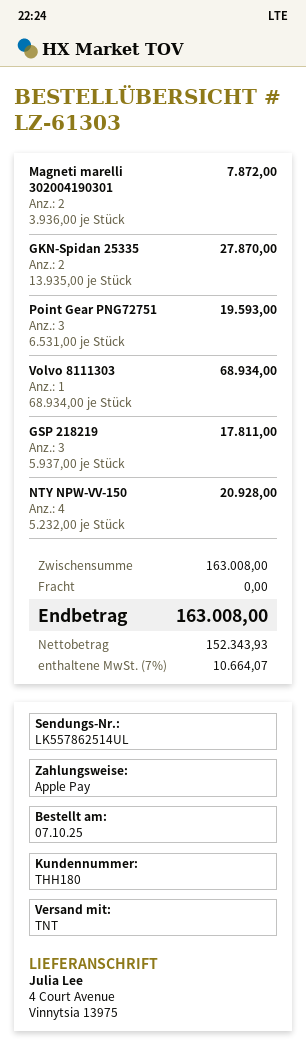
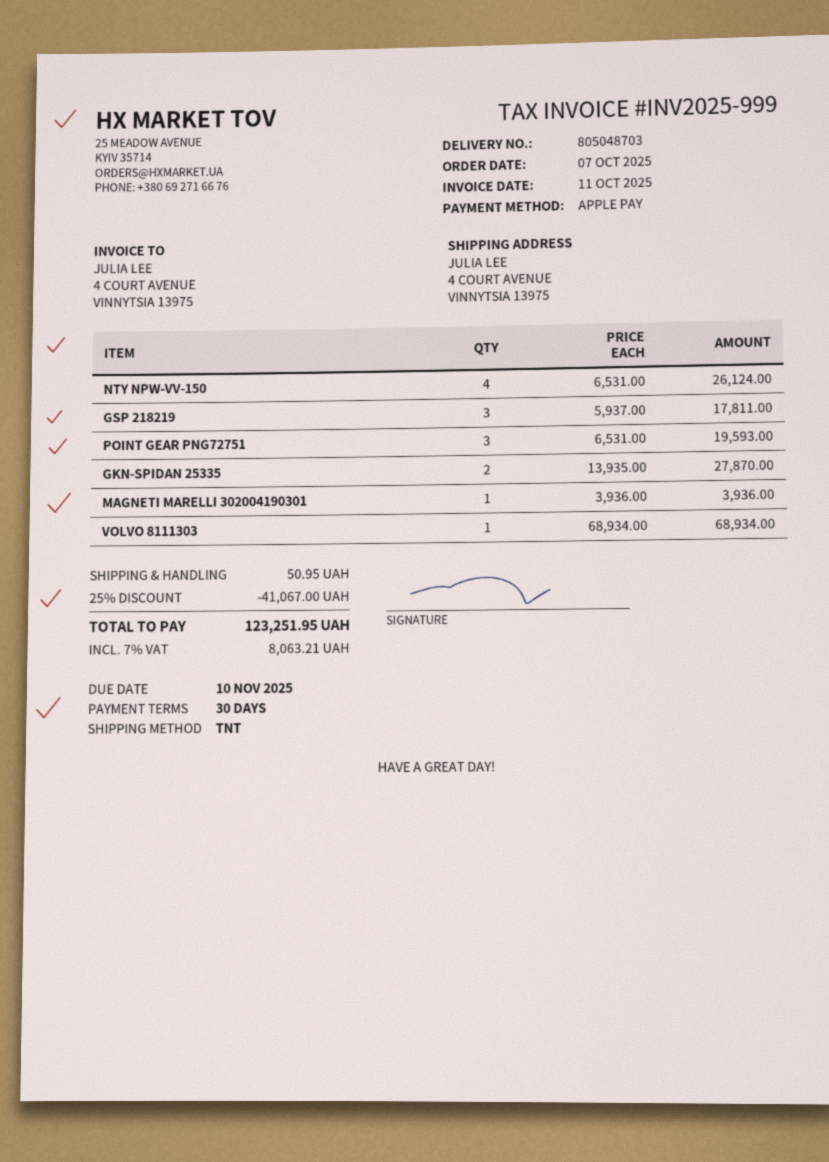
Magneti marelli 302004190301: 2 x 3936.00 = 7872.00 -> 1 x 3936.00 = 3936.00
NTY NPW-VV-150: 4 x 5232.00 = 20928.00 -> 4 x 6531.00 = 26124.00
discount: none -> 25% = 41067.00
shipping: 0.00 -> 50.95
tax: 7% = 10664.07 -> 7% = 8063.21
total: 163008.00 -> 123251.95

